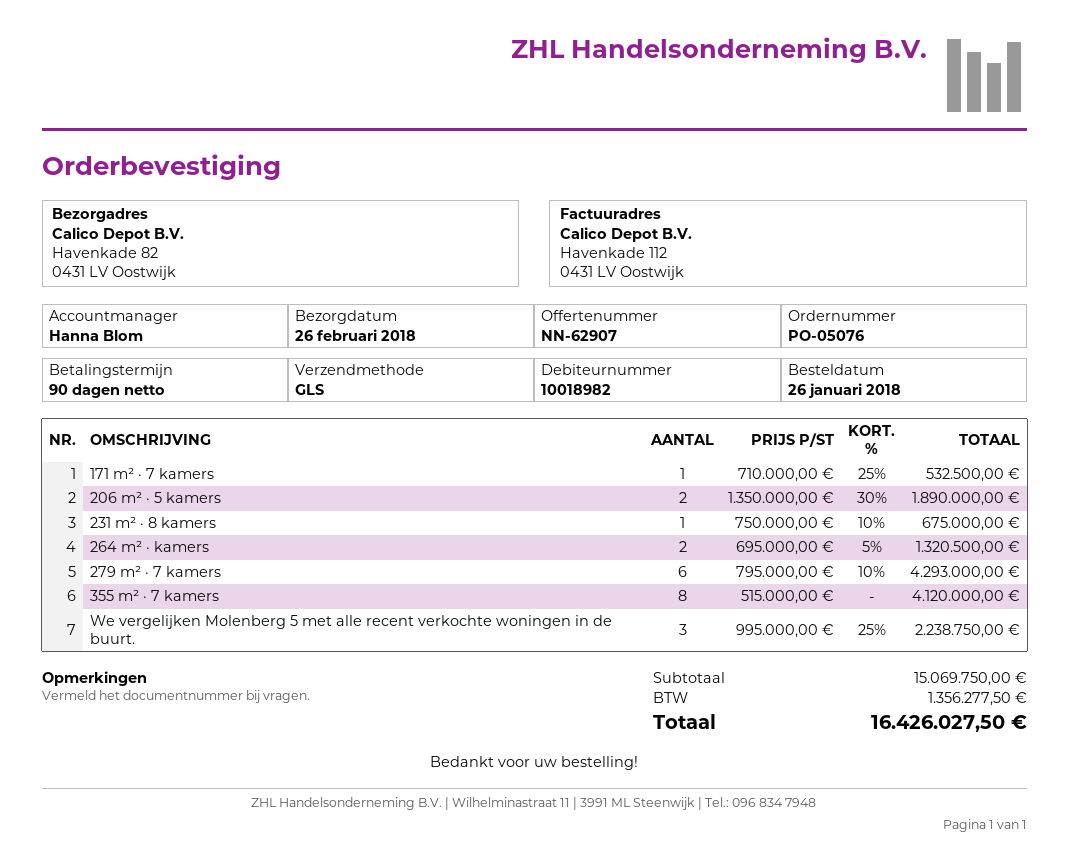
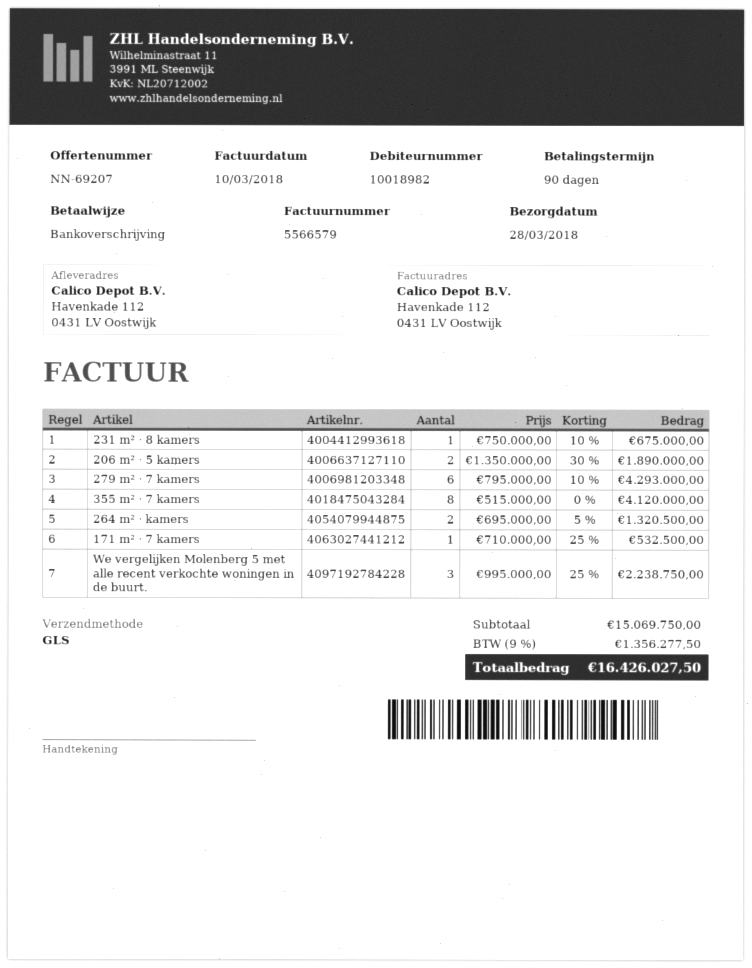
quote number: NN-62907 -> NN-69207
delivery date: 2018-02-26 -> 2018-03-28
ship to: Havenkade 82, 0431 LV Oostwijk -> Havenkade 112, 0431 LV Oostwijk

